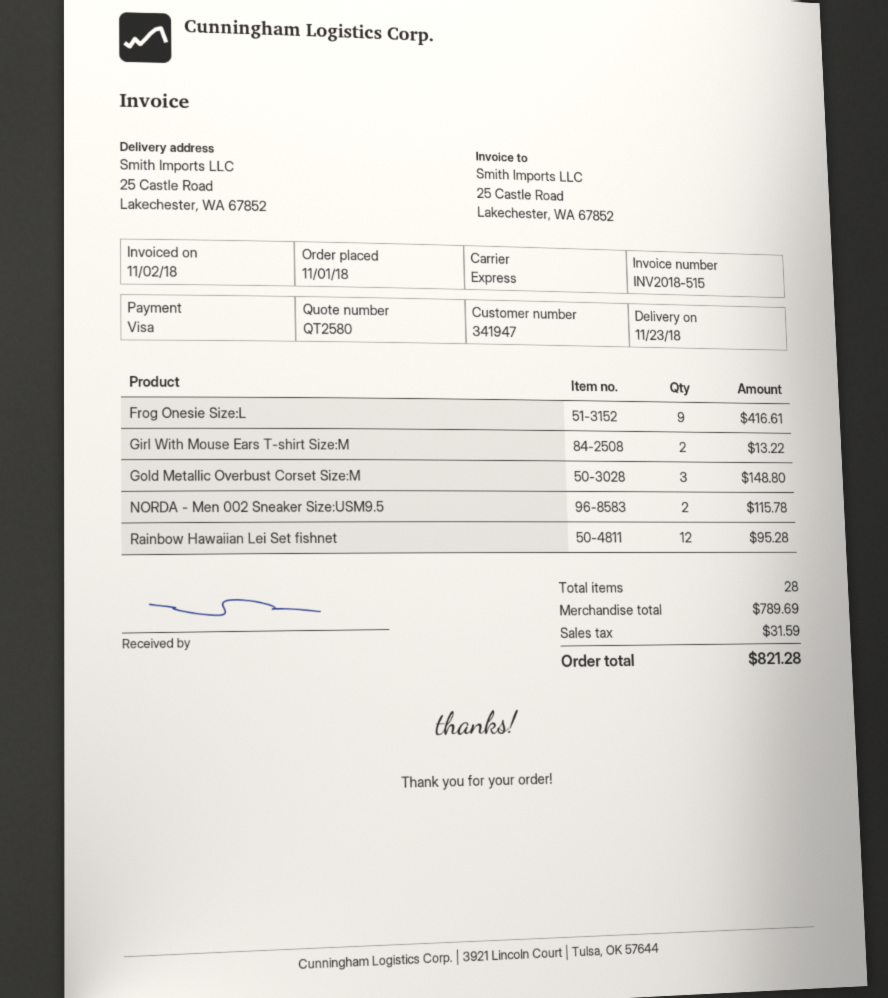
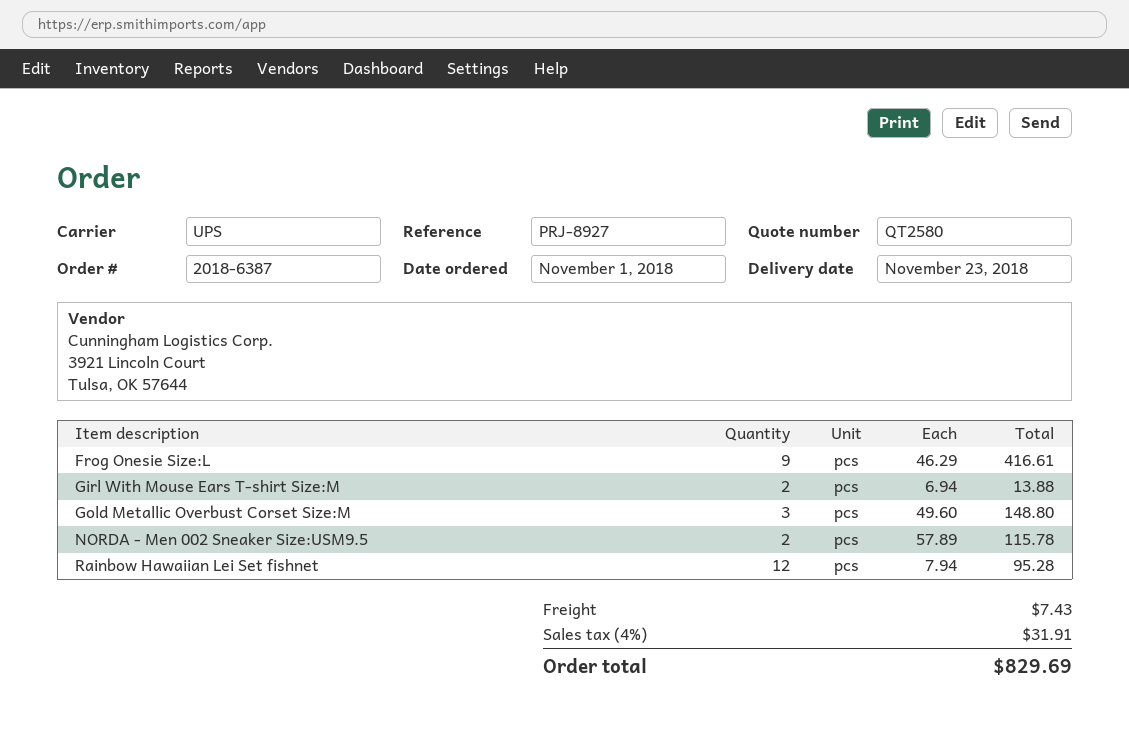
shipping method: express -> UPS
Girl With Mouse Ears T-shirt Size:M: 2 for 13.22 -> 2 for 13.88
shipping: none -> 7.43
tax: 31.59 -> 31.91
total: 821.28 -> 829.69

